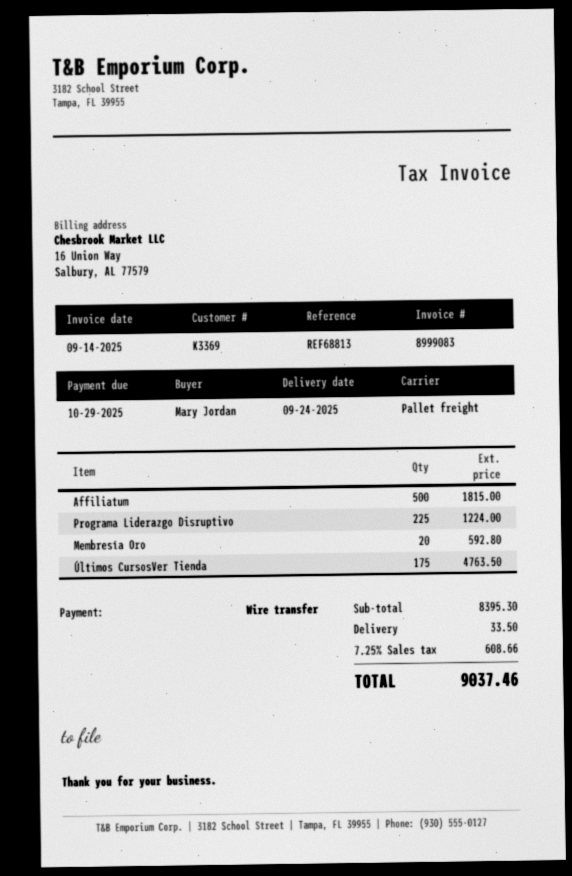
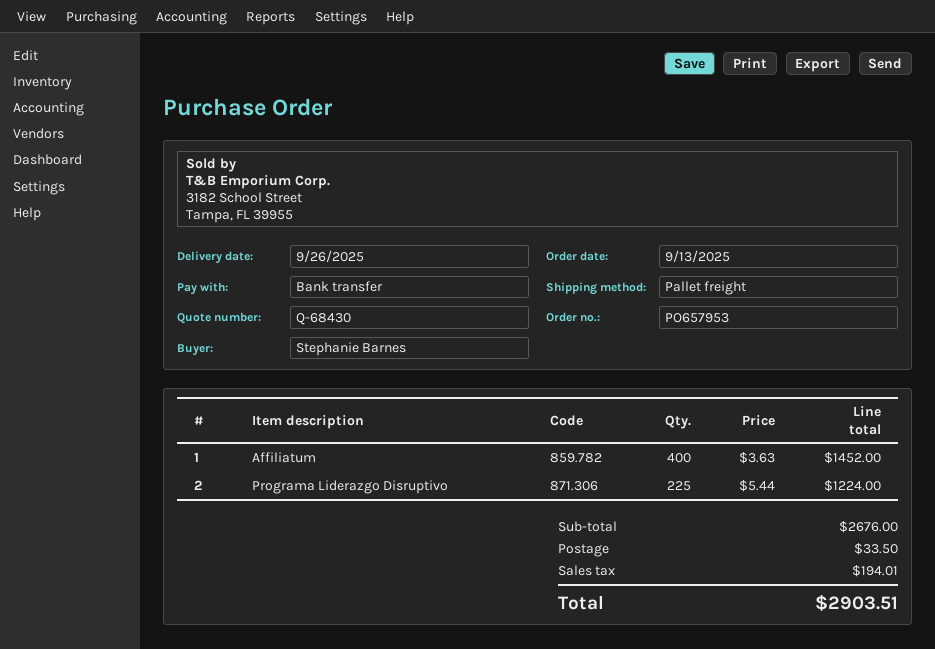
delivery date: 2025-09-24 -> 2025-09-26
ordered by: Mary Jordan -> Stephanie Barnes
Affiliatum: 500 for 1815.00 -> 400 for 1452.00
Membresía Oro: 20 for 592.80 -> none
Últimos CursosVer Tienda: 175 for 4763.50 -> none
subtotal: 8395.30 -> 2676.00
tax: 608.66 -> 194.01
total: 9037.46 -> 2903.51

